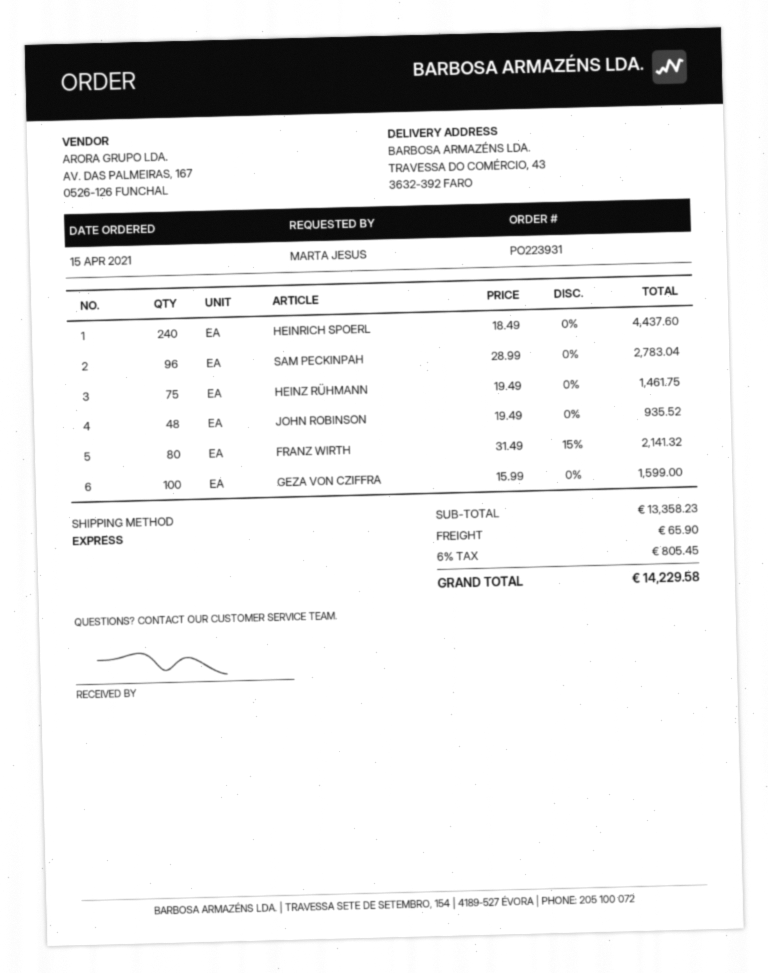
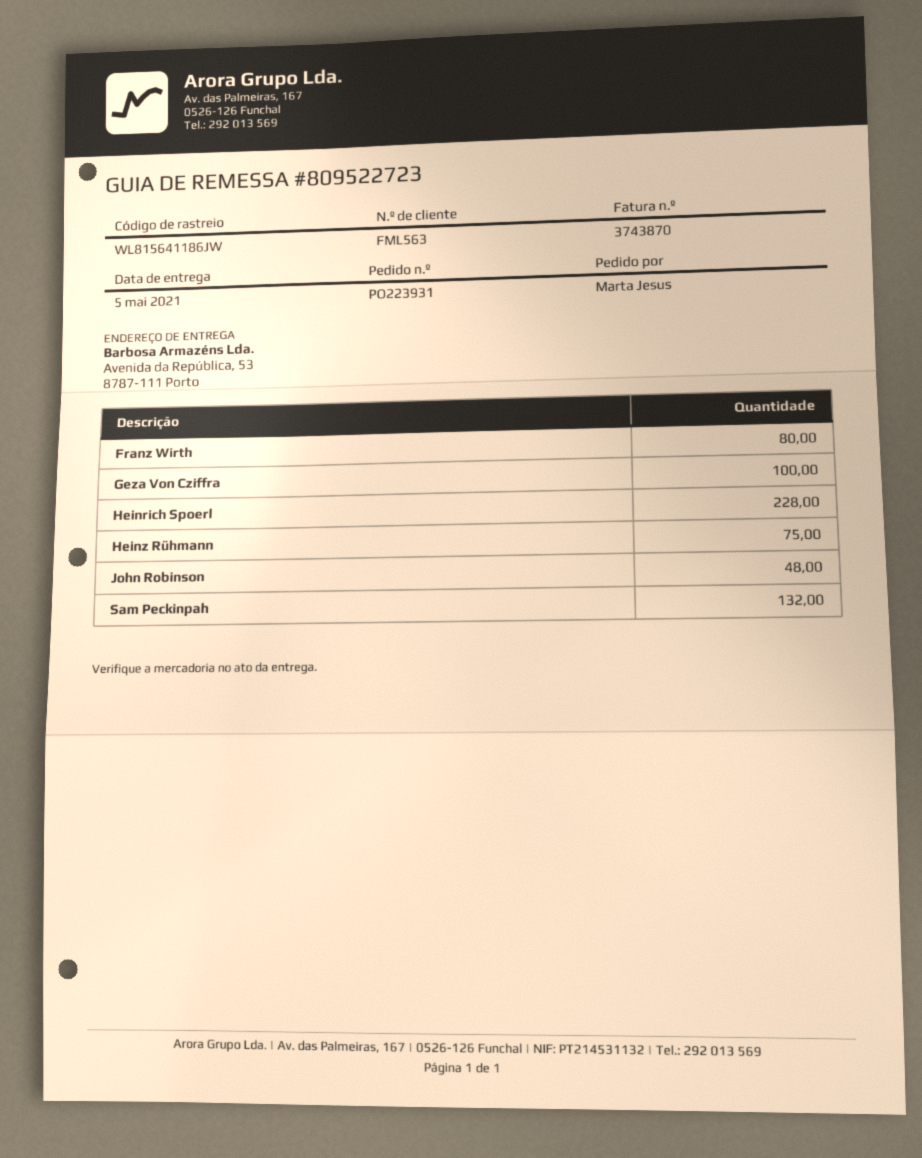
ship to: TRAVESSA DO COMÉRCIO, 43, 3632-392 FARO -> Avenida da República, 53, 8787-111 Porto
HEINRICH SPOERL: 240 -> 228
SAM PECKINPAH: 96 -> 132

